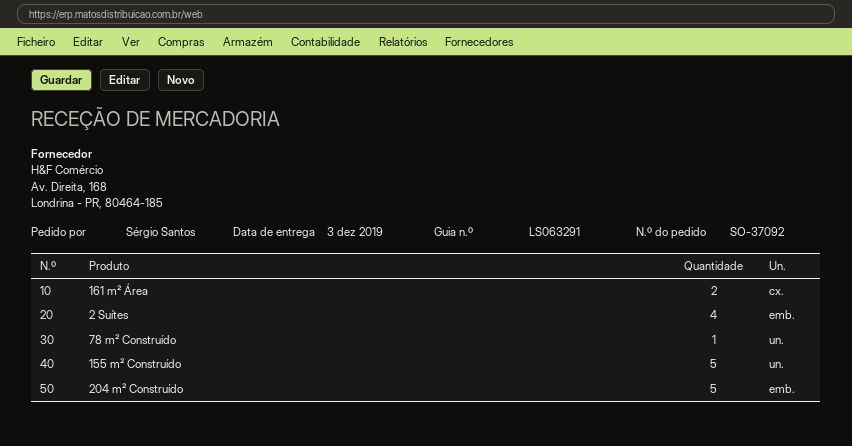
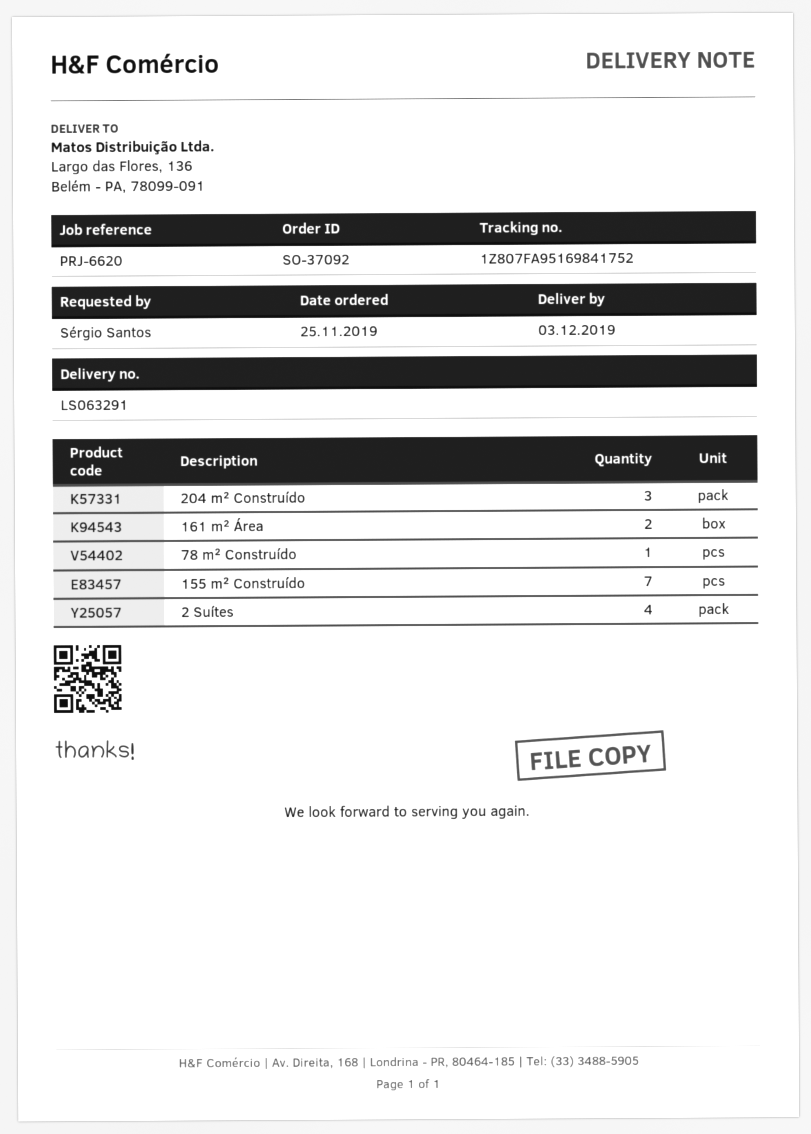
155 m² Construído: 5 -> 7
204 m² Construído: 5 -> 3

